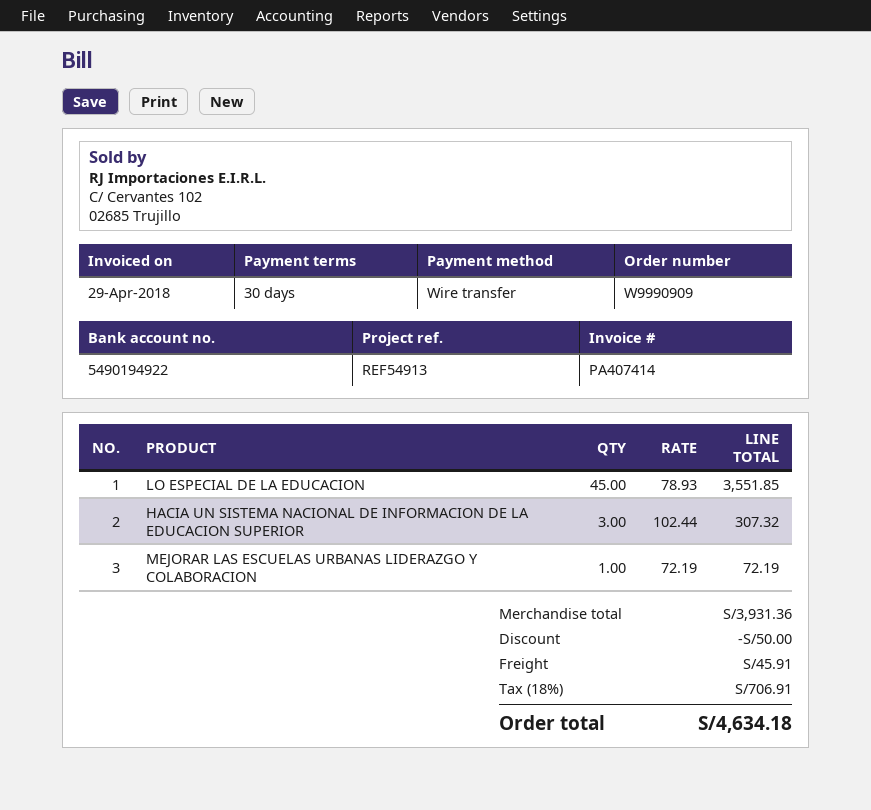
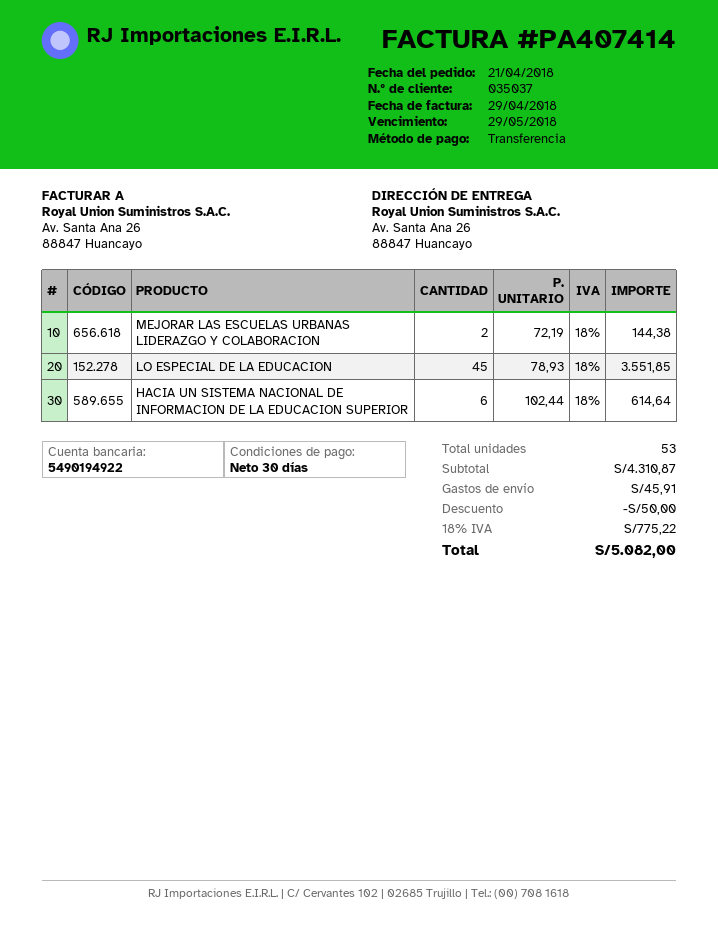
HACIA UN SISTEMA NACIONAL DE INFORMACION DE LA EDUCACION SUPERIOR: 3 x 102.44 = 307.32 -> 6 x 102.44 = 614.64
MEJORAR LAS ESCUELAS URBANAS LIDERAZGO Y COLABORACION: 1 x 72.19 = 72.19 -> 2 x 72.19 = 144.38
subtotal: 3931.36 -> 4310.87
tax: 18% = 706.91 -> 18% = 775.22
total: 4634.18 -> 5082.00

